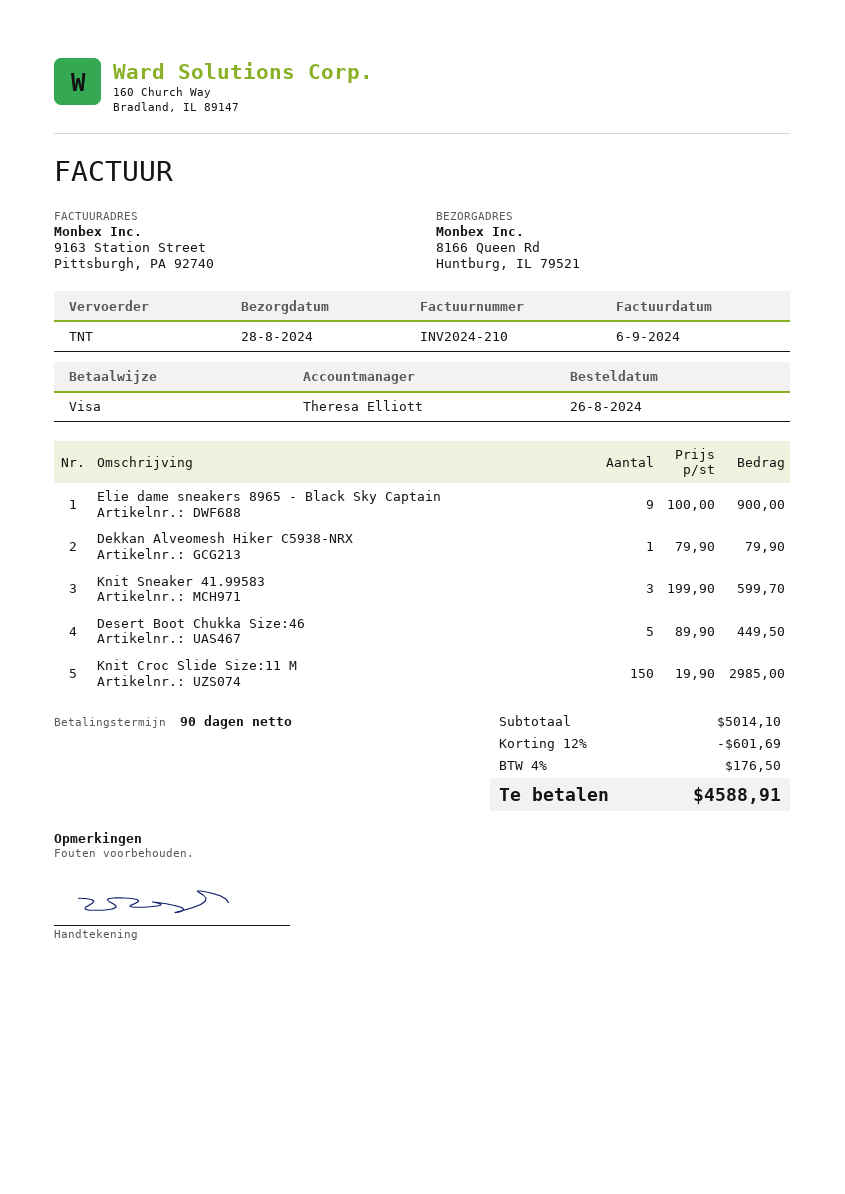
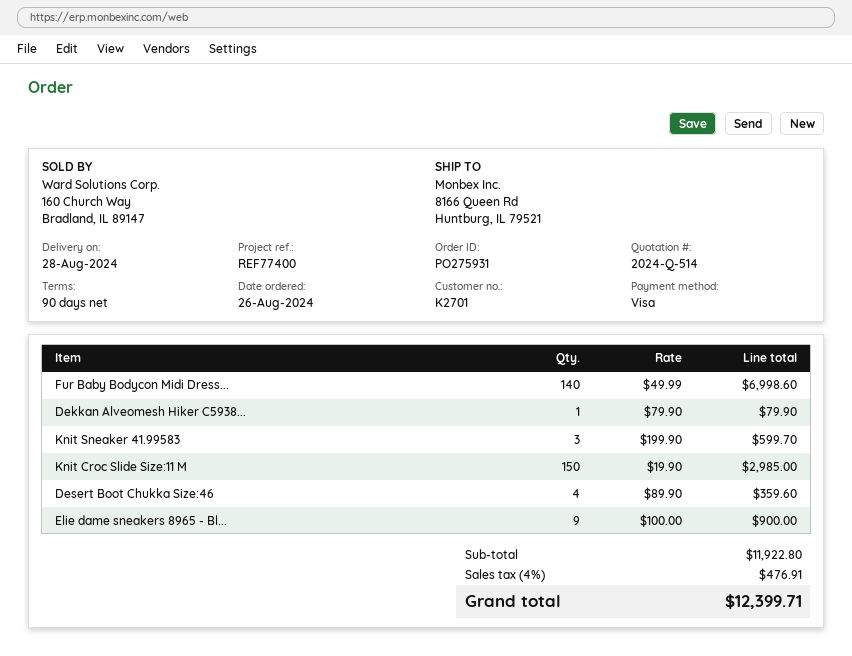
Desert Boot Chukka Size:46: 5 x 89.90 = 449.50 -> 4 x 89.90 = 359.60
Fur Baby Bodycon Midi Dress...: none -> 140 x 49.99 = 6998.60
subtotal: 5014.10 -> 11922.80
discount: 12% = 601.69 -> none
tax: 4% = 176.50 -> 4% = 476.91
total: 4588.91 -> 12399.71

